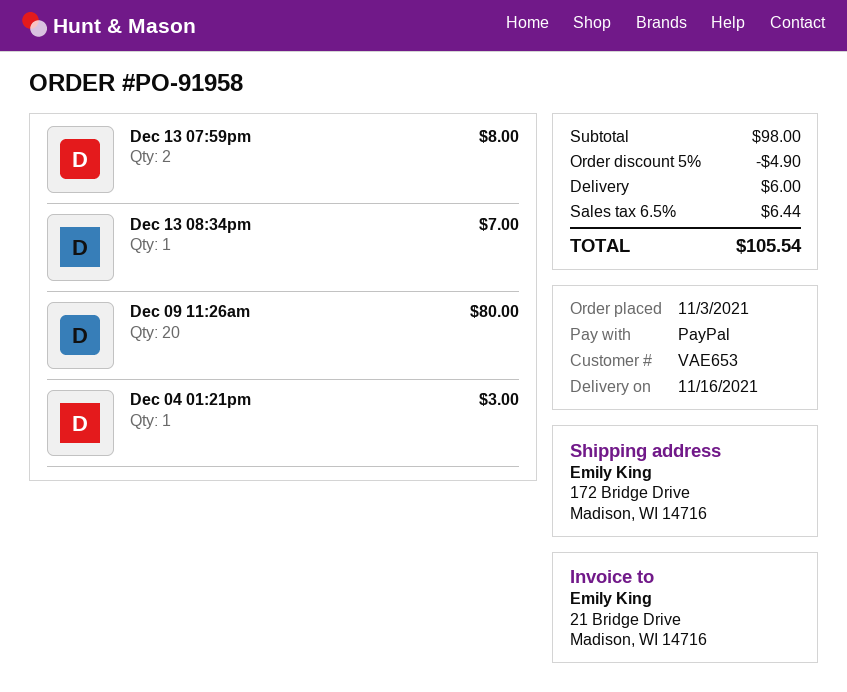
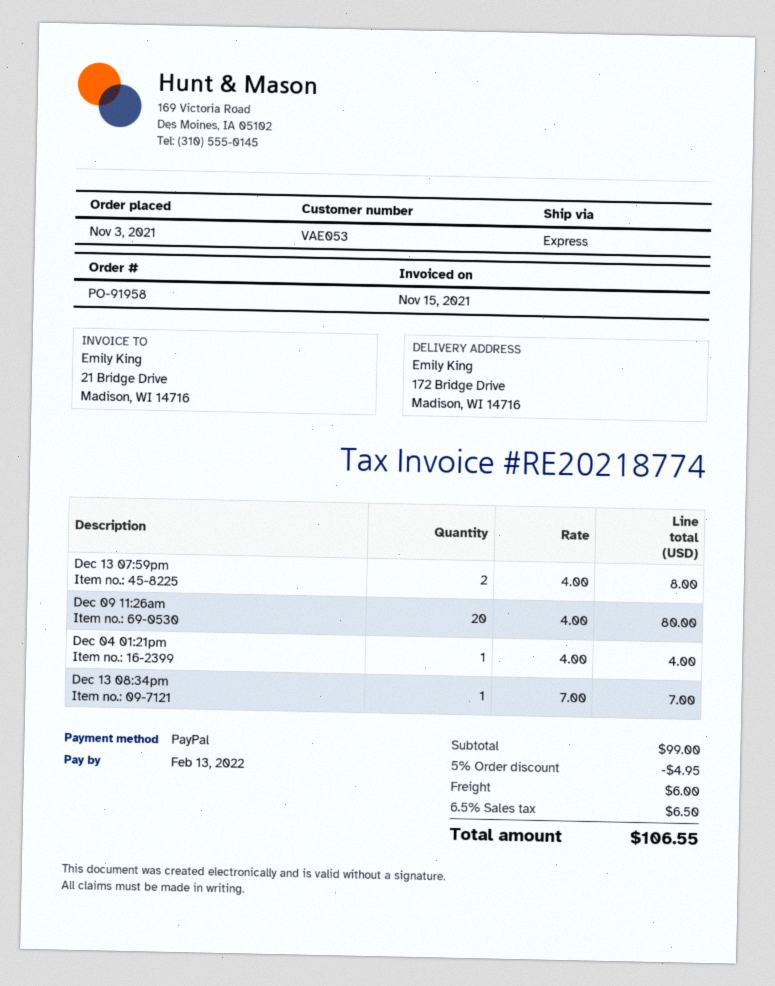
customer number: VAE653 -> VAE053
Dec 04 01:21pm: 1 for 3.00 -> 1 for 4.00
subtotal: 98.00 -> 99.00
discount: 5% = 4.90 -> 5% = 4.95
tax: 6.5% = 6.44 -> 6.5% = 6.50
total: 105.54 -> 106.55

